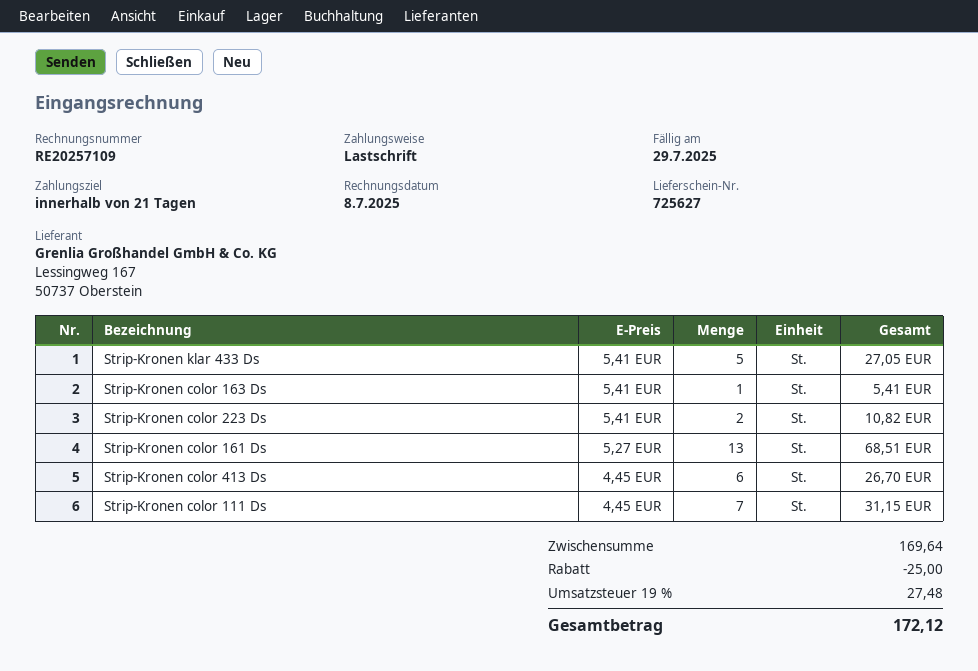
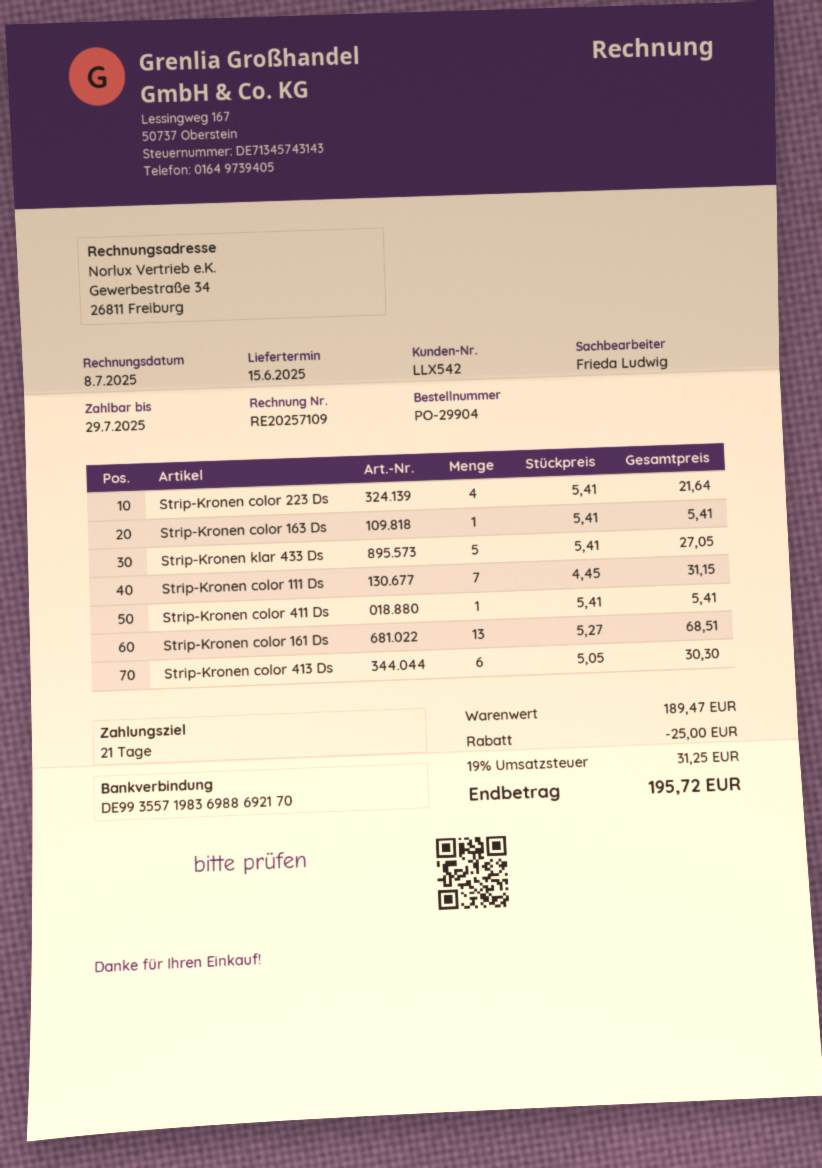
Strip-Kronen color 223 Ds: 2 x 5.41 = 10.82 -> 4 x 5.41 = 21.64
Strip-Kronen color 413 Ds: 6 x 4.45 = 26.70 -> 6 x 5.05 = 30.30
Strip-Kronen color 411 Ds: none -> 1 x 5.41 = 5.41
subtotal: 169.64 -> 189.47
tax: 19% = 27.48 -> 19% = 31.25
total: 172.12 -> 195.72

